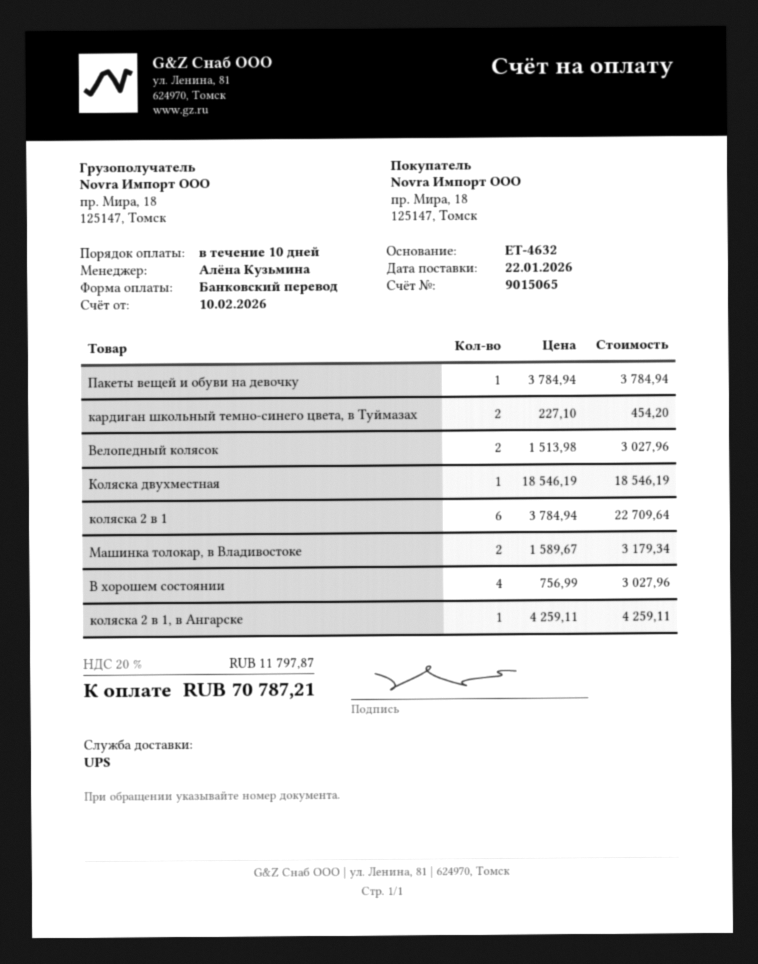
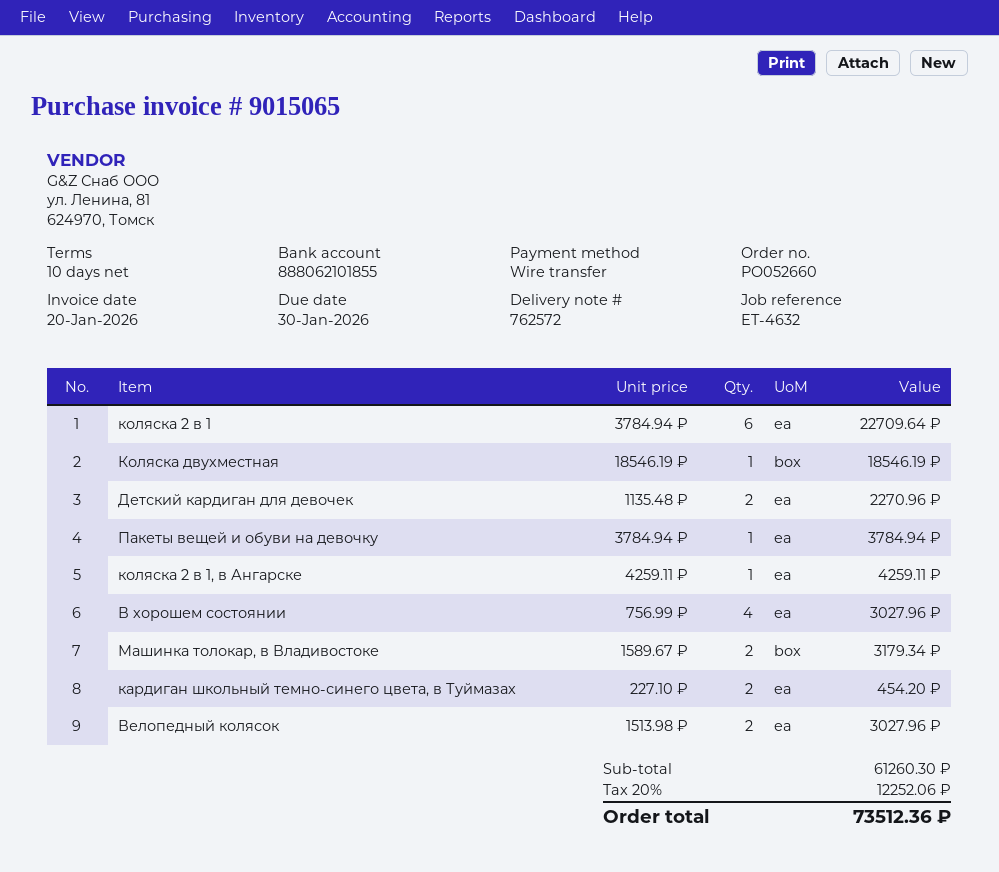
invoice date: 2026-02-10 -> 2026-01-20
Детский кардиган для девочек: none -> 2 x 1135.48 = 2270.96
tax: 20% = 11797.87 -> 20% = 12252.06
total: 70787.21 -> 73512.36

